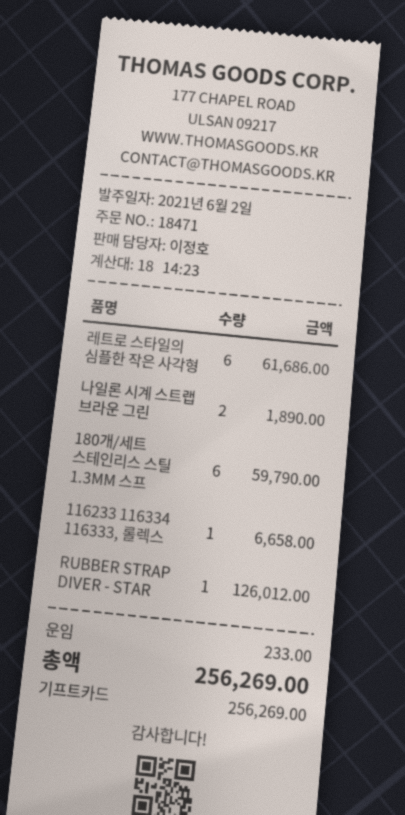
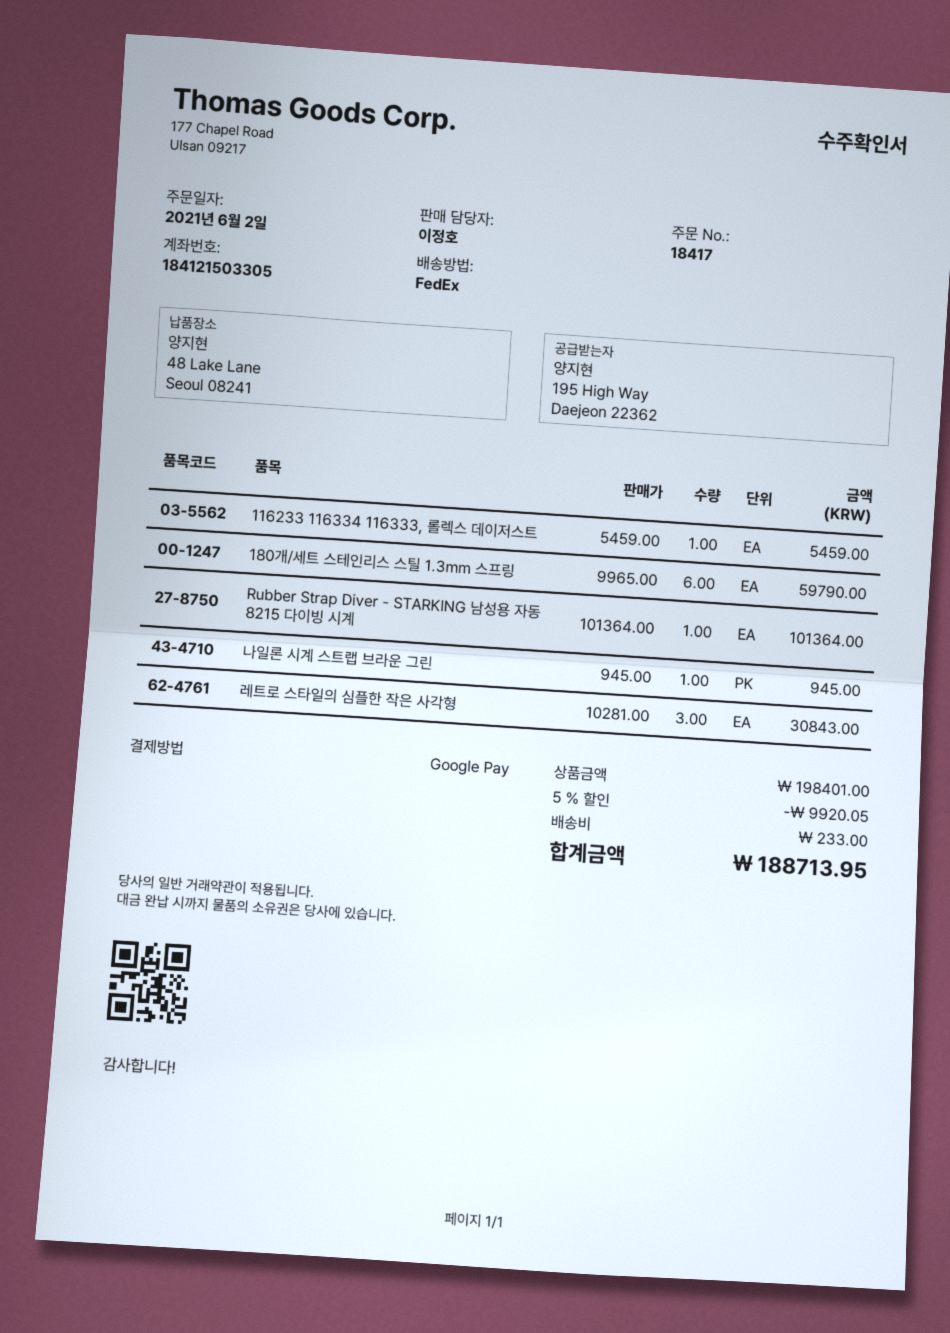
order number: 18471 -> 18417
payment method: gift card -> Google Pay
레트로 스타일의 심플한 작은 사각형: 6 for 61686.00 -> 3 for 30843.00
나일론 시계 스트랩 브라운 그린: 2 for 1890.00 -> 1 for 945.00
116233 116334 116333, 롤렉스: 1 for 6658.00 -> 1 for 5459.00
RUBBER STRAP DIVER - STAR: 1 for 126012.00 -> 1 for 101364.00
discount: none -> 5% = 9920.05
total: 256269.00 -> 188713.95

